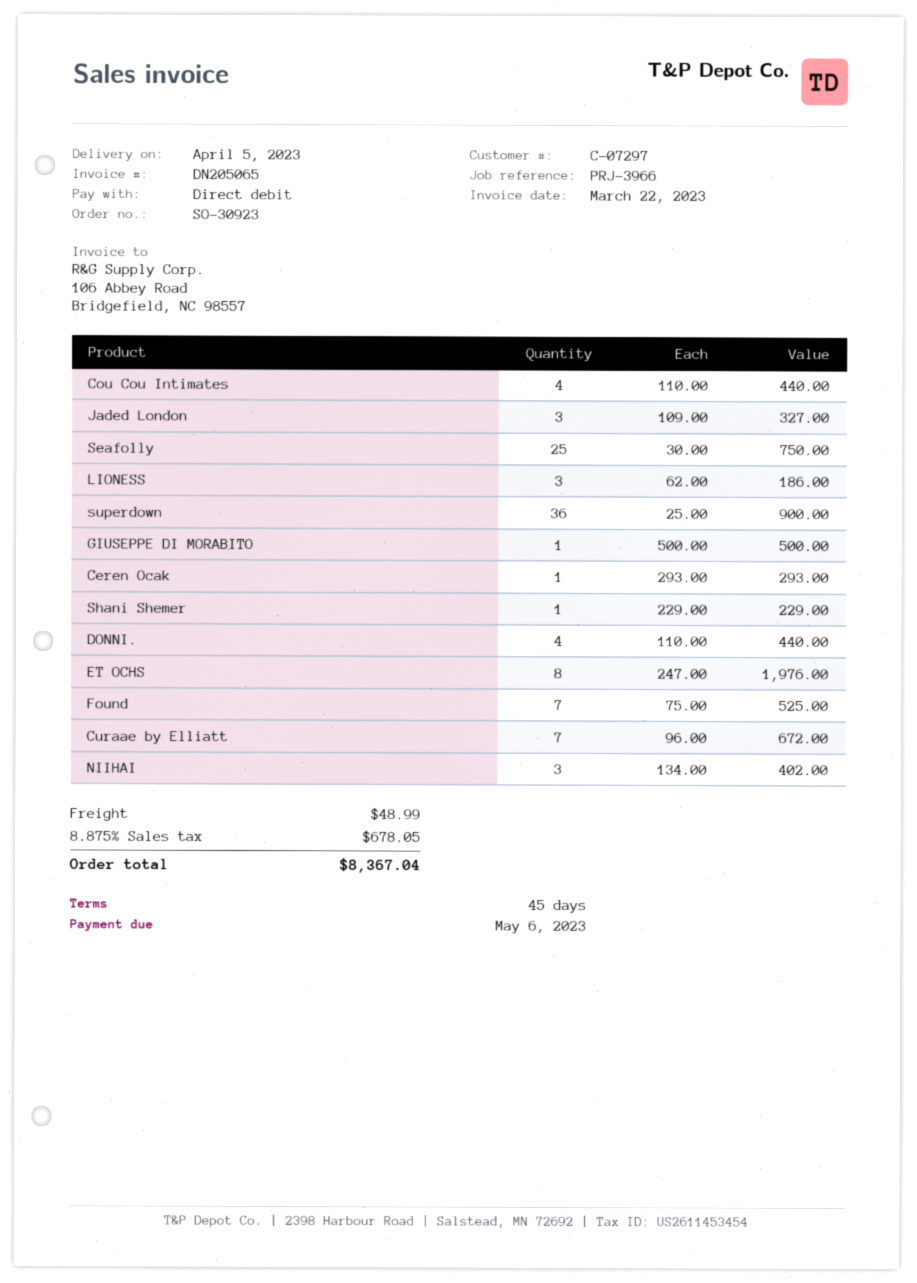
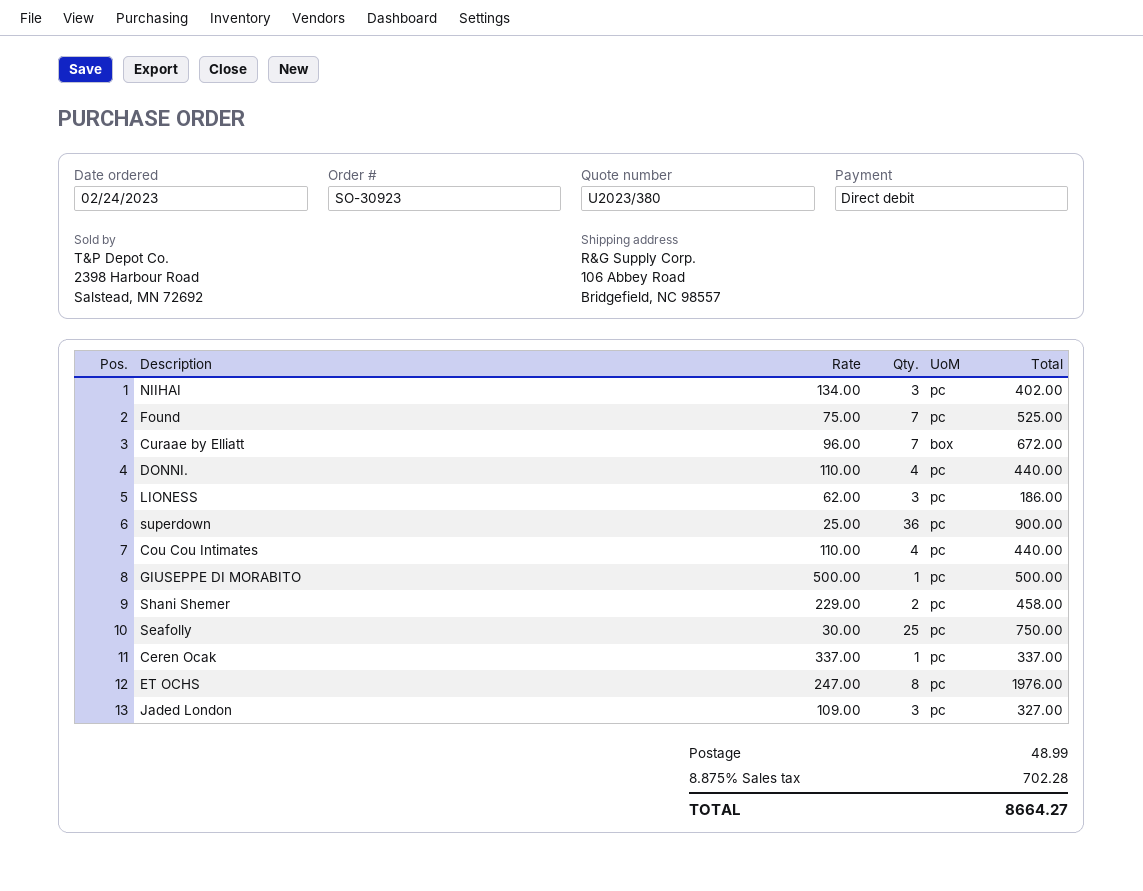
Ceren Ocak: 1 x 293.00 = 293.00 -> 1 x 337.00 = 337.00
Shani Shemer: 1 x 229.00 = 229.00 -> 2 x 229.00 = 458.00
tax: 8.875% = 678.05 -> 8.875% = 702.28
total: 8367.04 -> 8664.27

